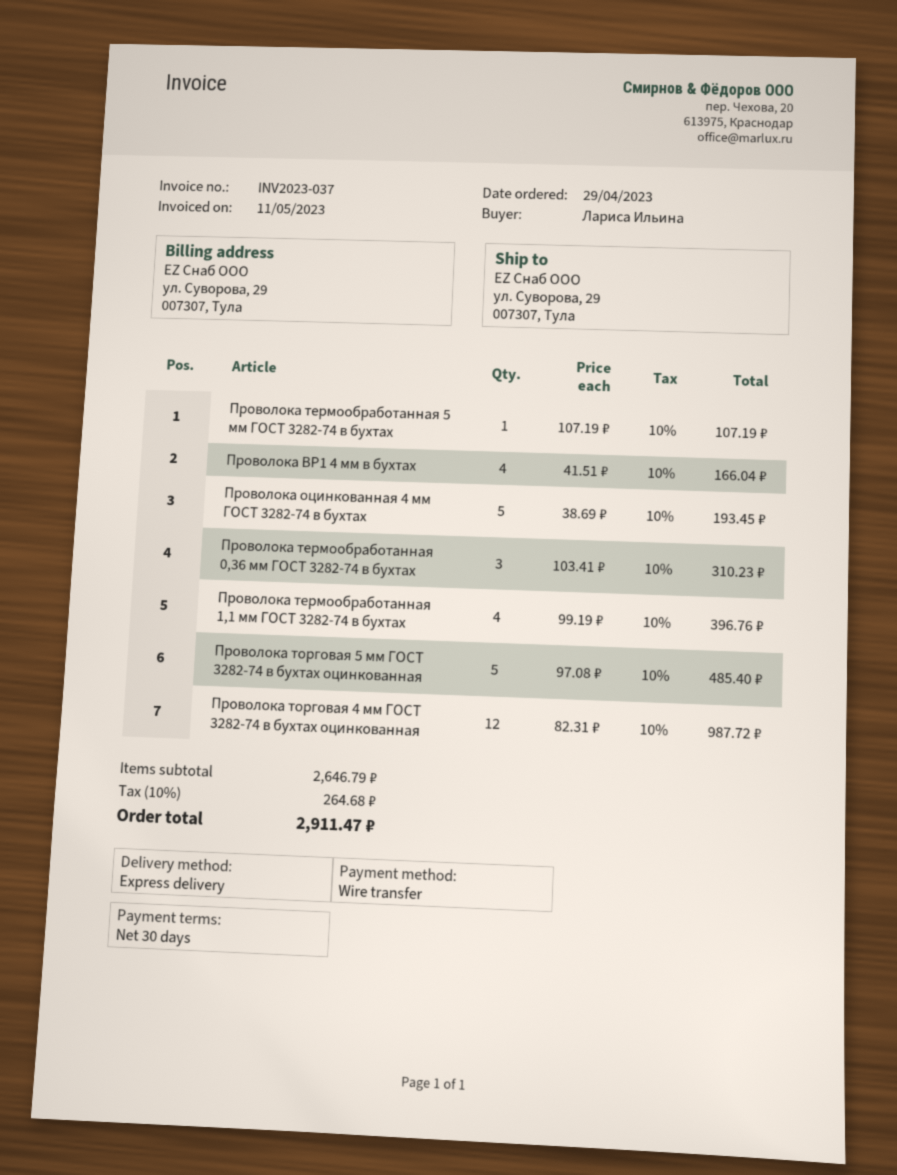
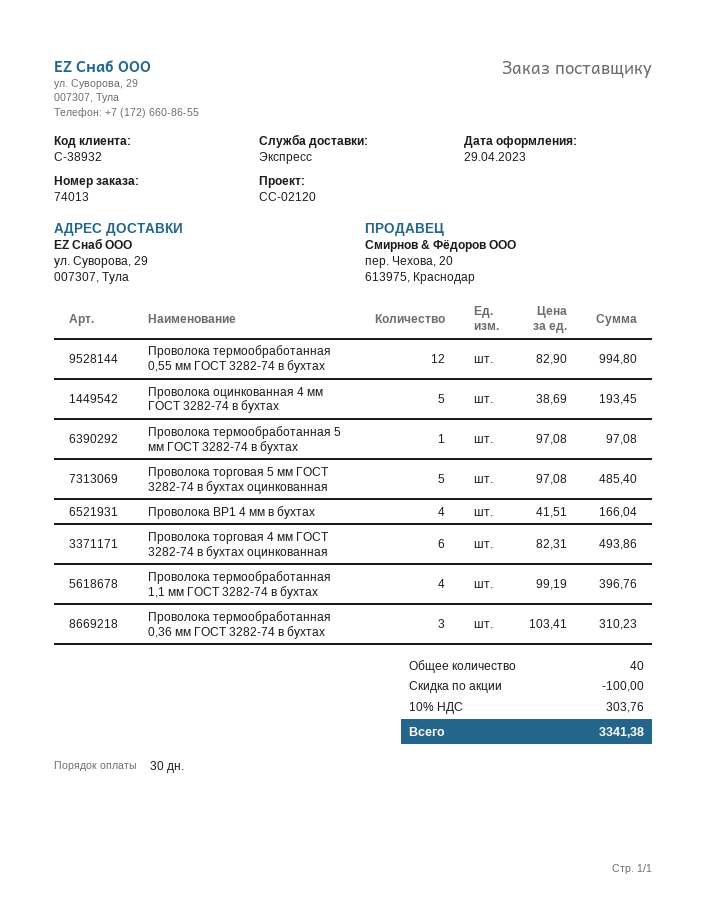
Проволока термообработанная 5 мм ГОСТ 3282-74 в бухтах: 1 x 107.19 = 107.19 -> 1 x 97.08 = 97.08
Проволока торговая 4 мм ГОСТ 3282-74 в бухтах оцинкованная: 12 x 82.31 = 987.72 -> 6 x 82.31 = 493.86
Проволока термообработанная 0,55 мм ГОСТ 3282-74 в бухтах: none -> 12 x 82.90 = 994.80
discount: none -> 100.00
tax: 10% = 264.68 -> 10% = 303.76
total: 2911.47 -> 3341.38

